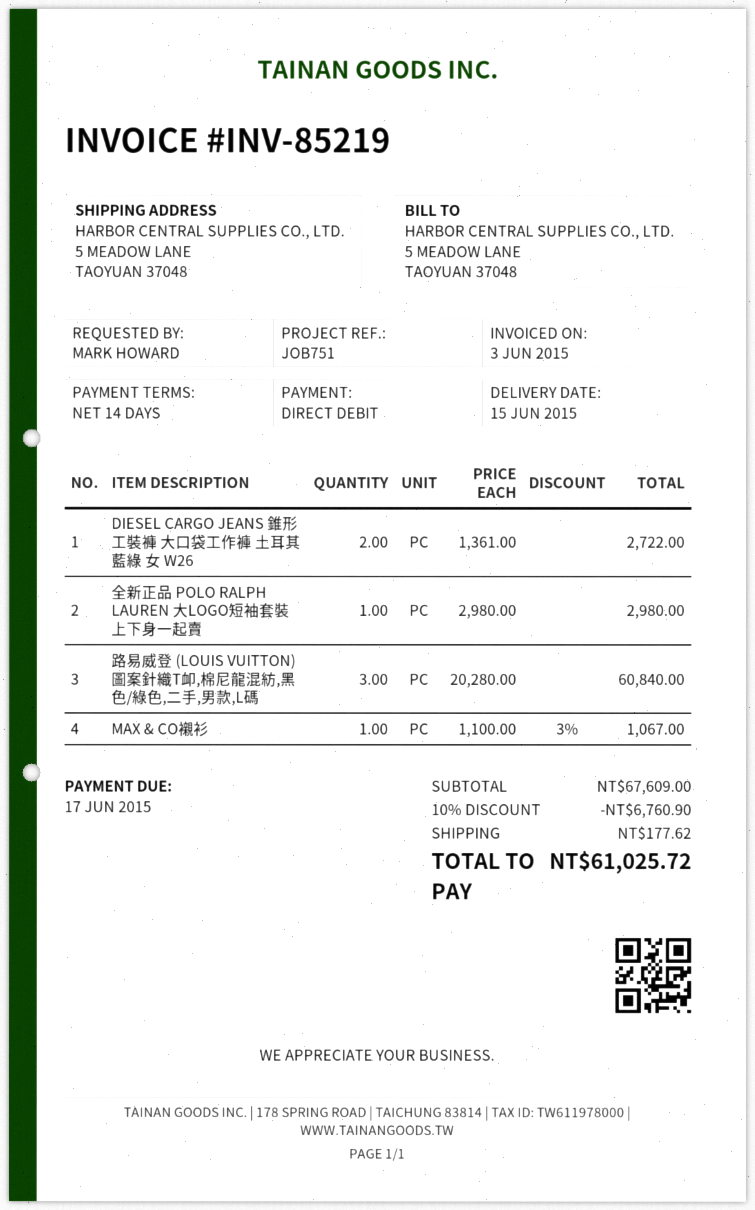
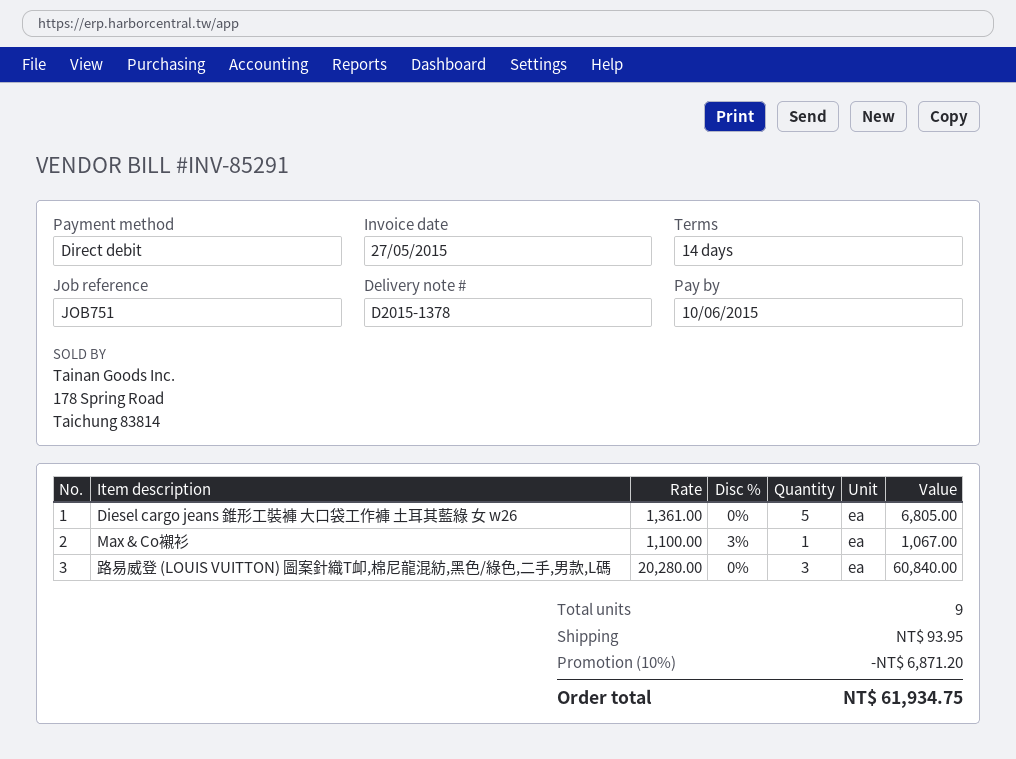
invoice number: INV-85219 -> INV-85291
invoice date: 2015-06-03 -> 2015-05-27
due date: 2015-06-17 -> 2015-06-10
DIESEL CARGO JEANS 錐形工裝褲 大口袋工作褲 土耳其藍綠 女 W26: 2 x 1361.00 = 2722.00 -> 5 x 1361.00 = 6805.00
全新正品 POLO RALPH LAUREN 大LOGO短袖套裝 上下身一起賣: 1 x 2980.00 = 2980.00 -> none
discount: 10% = 6760.90 -> 10% = 6871.20
shipping: 177.62 -> 93.95
total: 61025.72 -> 61934.75

